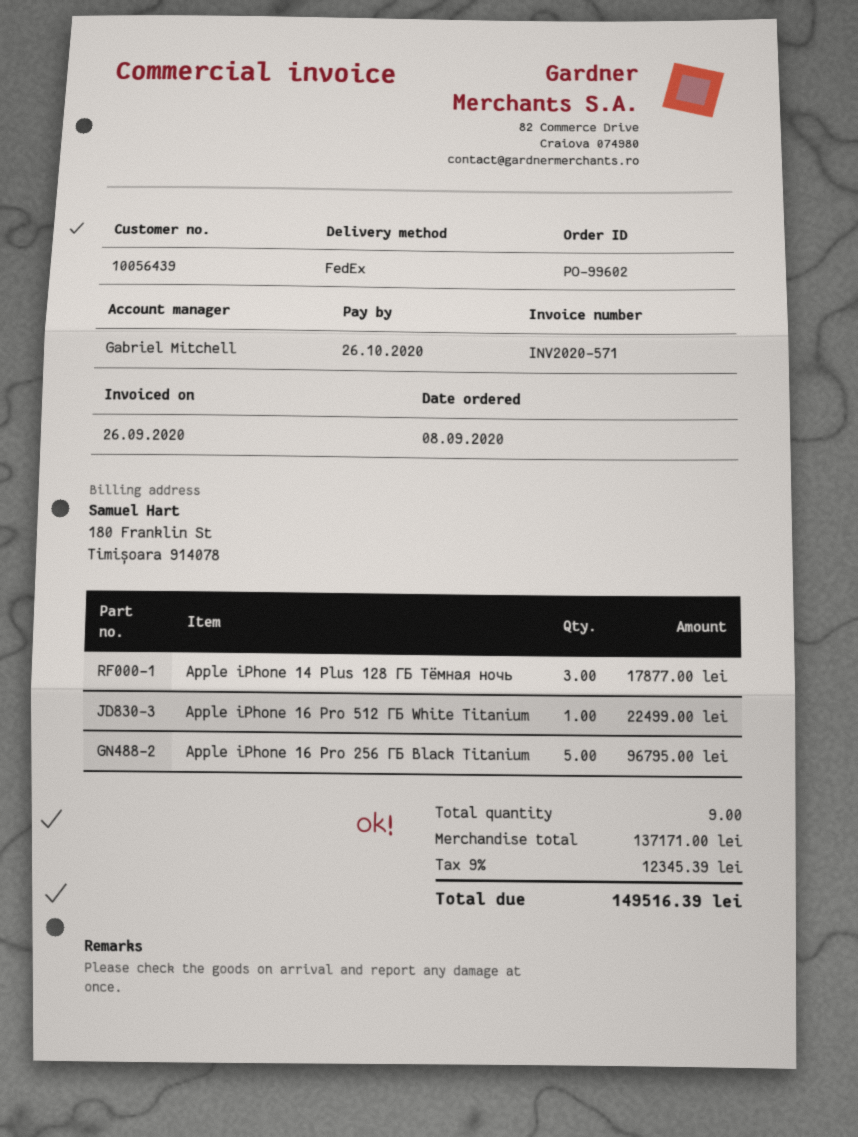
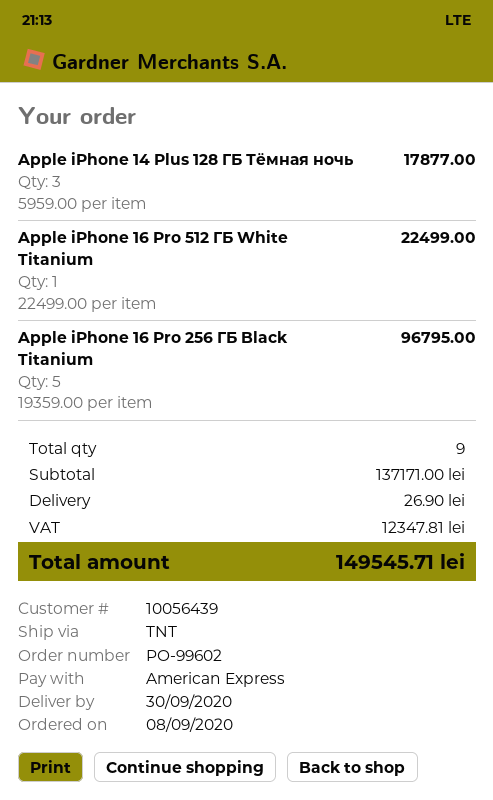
shipping method: FedEx -> TNT
shipping: none -> 26.90
tax: 12345.39 -> 12347.81
total: 149516.39 -> 149545.71

